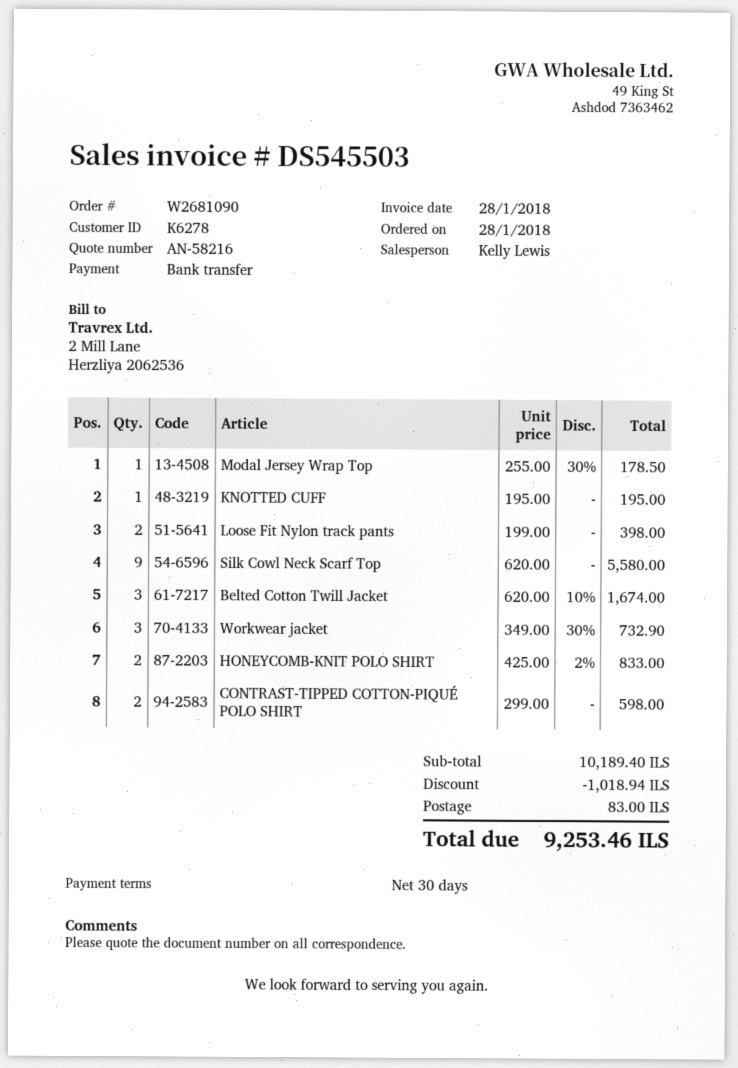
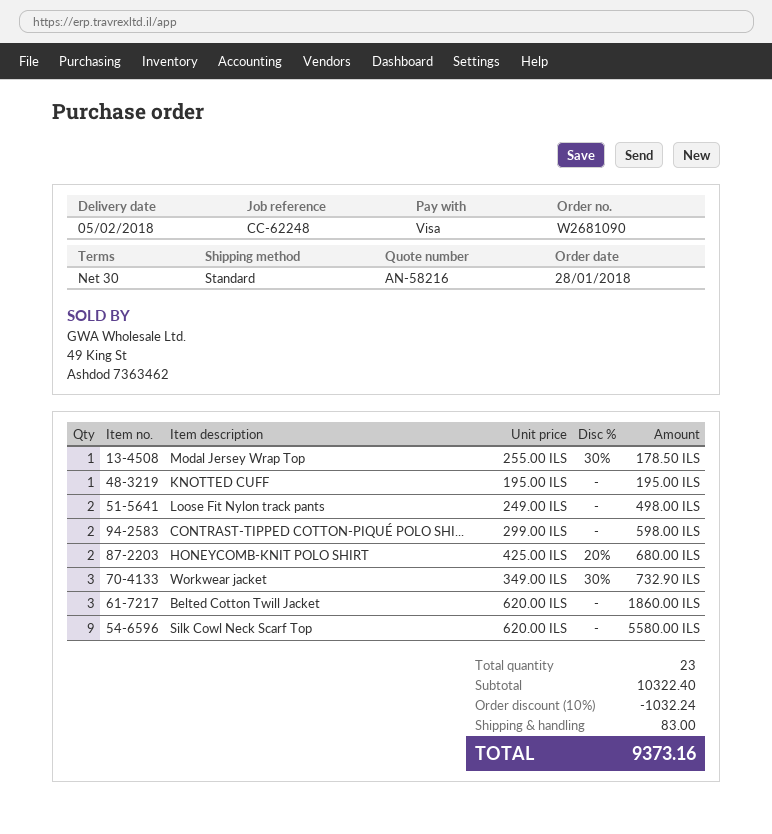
payment method: bank transfer -> Visa
Loose Fit Nylon track pants: 2 x 199.00 = 398.00 -> 2 x 249.00 = 498.00
Belted Cotton Twill Jacket: 3 x 620.00 - 10% = 1674.00 -> 3 x 620.00 = 1860.00
HONEYCOMB-KNIT POLO SHIRT: 2 x 425.00 - 2% = 833.00 -> 2 x 425.00 - 20% = 680.00
subtotal: 10189.40 -> 10322.40
discount: 1018.94 -> 1032.24
total: 9253.46 -> 9373.16

